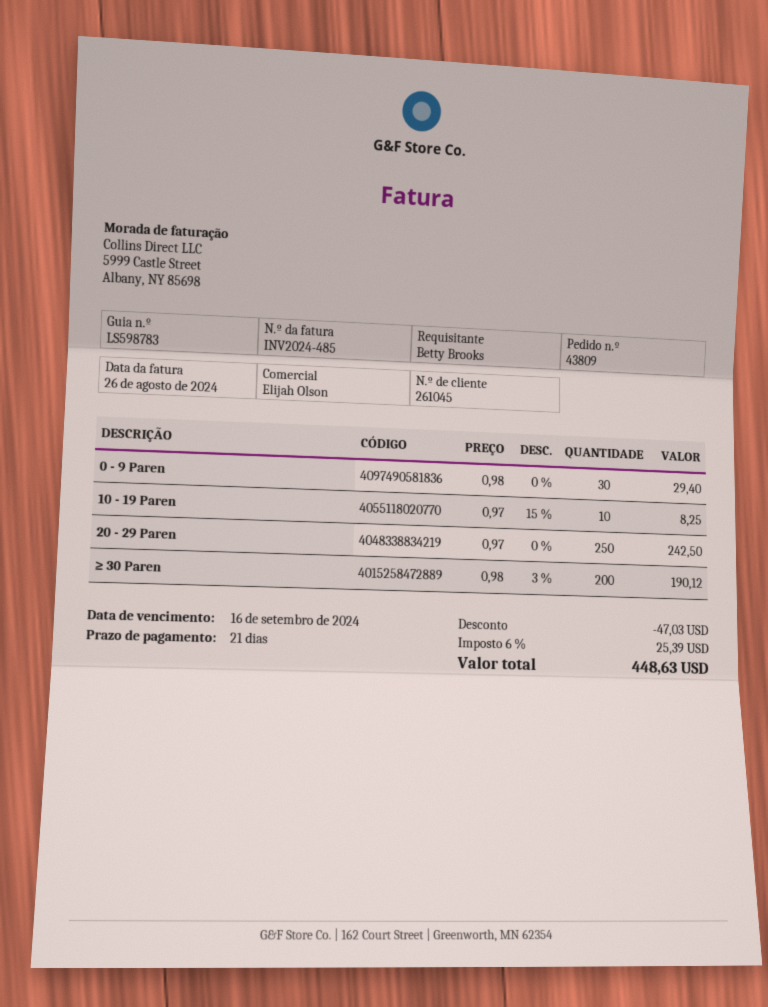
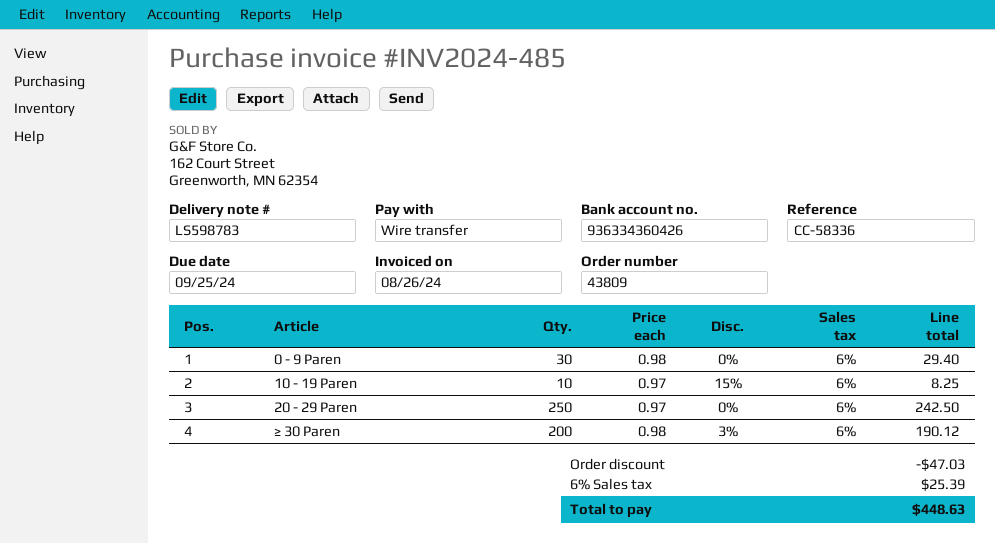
due date: 2024-09-16 -> 2024-09-25

